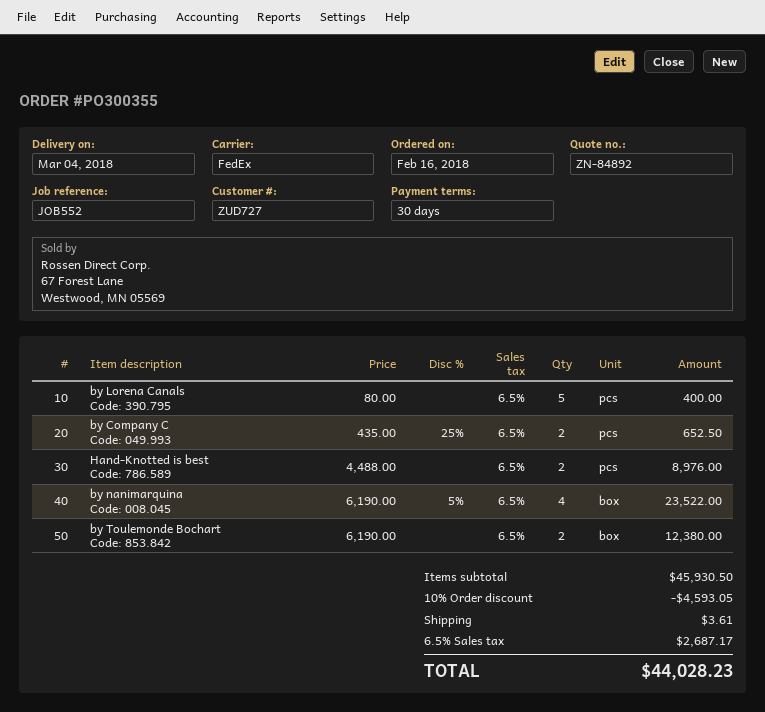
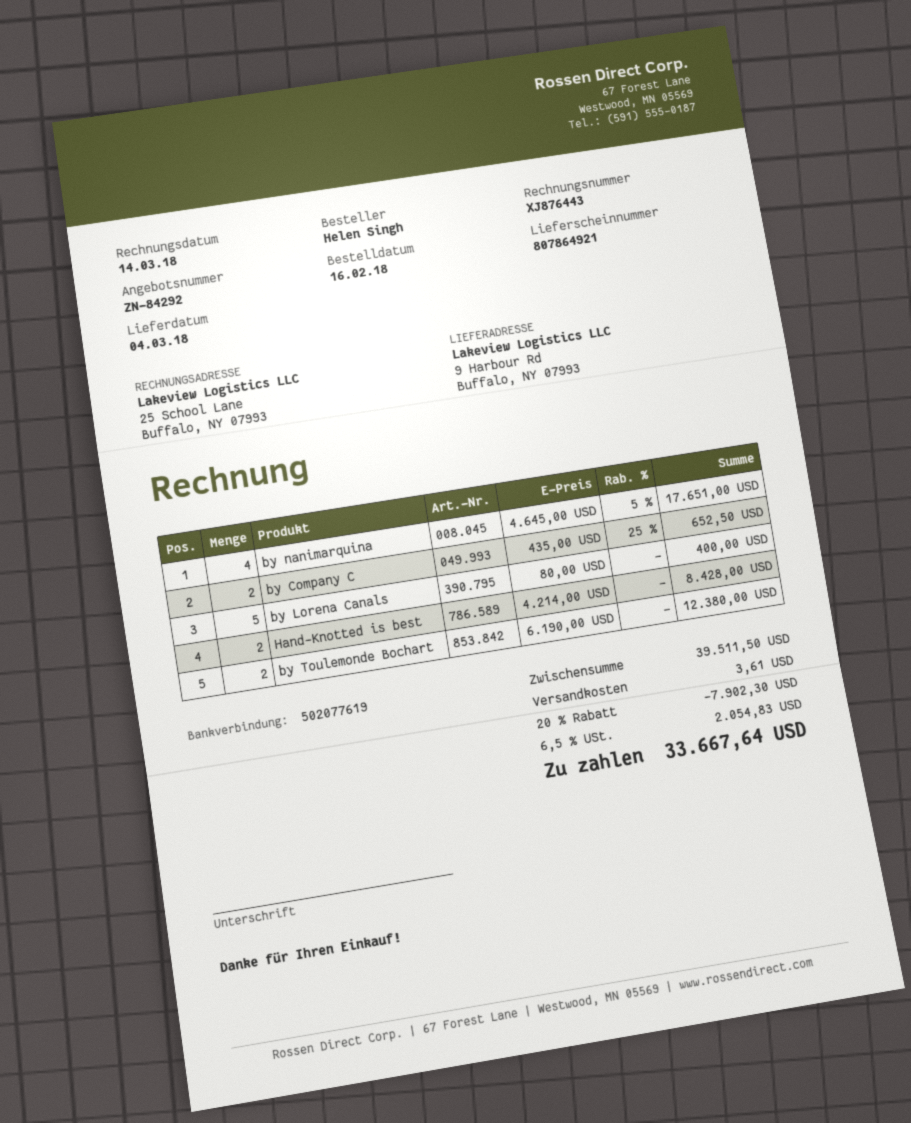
quote number: ZN-84892 -> ZN-84292
Hand-Knotted is best: 2 x 4488.00 = 8976.00 -> 2 x 4214.00 = 8428.00
by nanimarquina: 4 x 6190.00 - 5% = 23522.00 -> 4 x 4645.00 - 5% = 17651.00
subtotal: 45930.50 -> 39511.50
discount: 10% = 4593.05 -> 20% = 7902.30
tax: 6.5% = 2687.17 -> 6.5% = 2054.83
total: 44028.23 -> 33667.64

